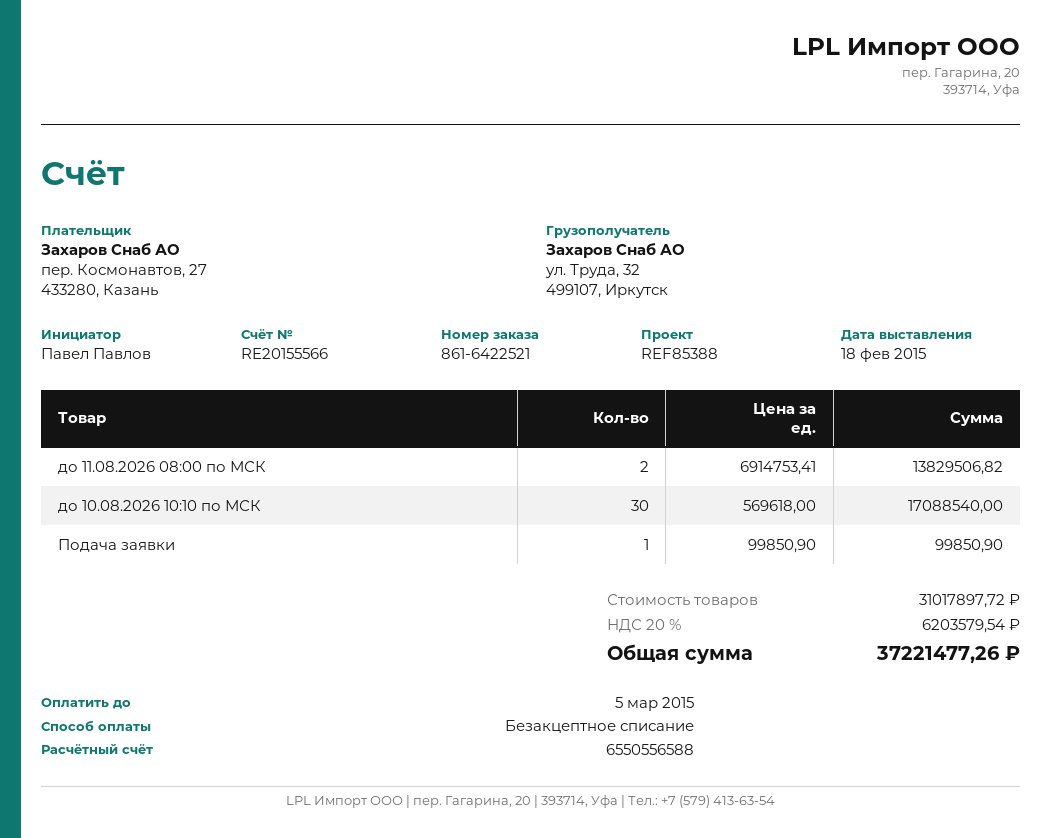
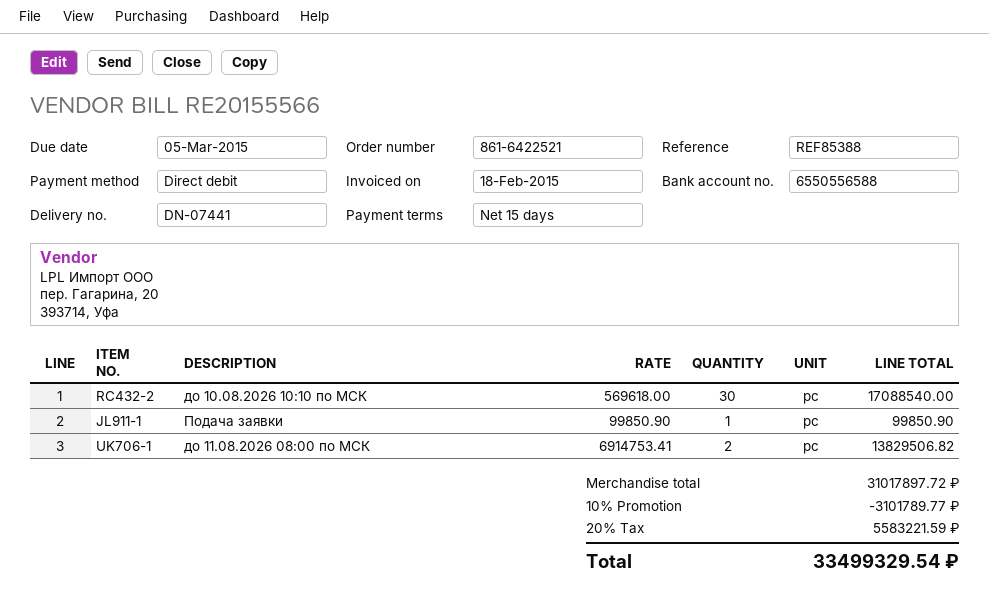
discount: none -> 10% = 3101789.77
tax: 20% = 6203579.54 -> 20% = 5583221.59
total: 37221477.26 -> 33499329.54

